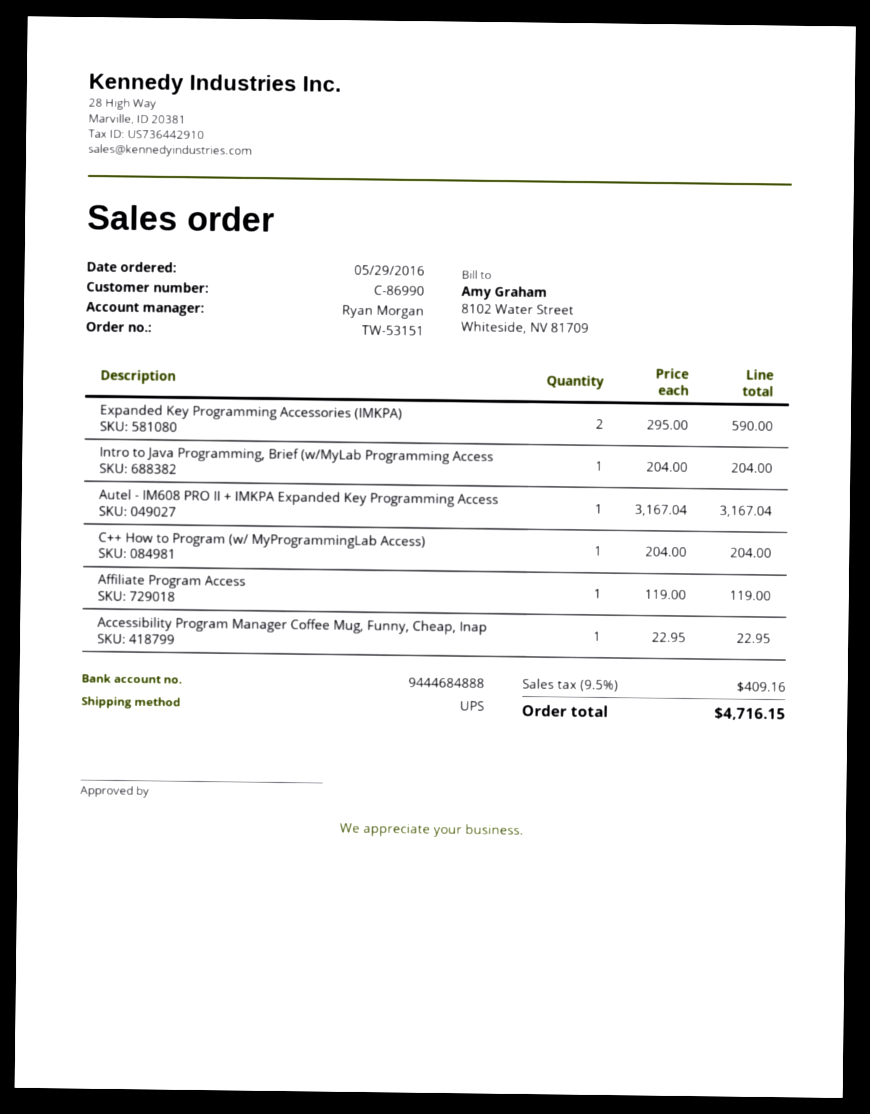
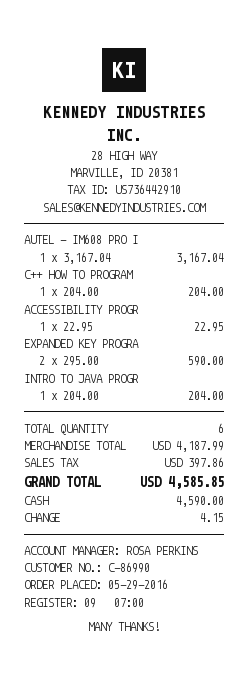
sales rep: Ryan Morgan -> ROSA PERKINS
Affiliate Program Access: 1 x 119.00 = 119.00 -> none
tax: 409.16 -> 397.86
total: 4716.15 -> 4585.85

